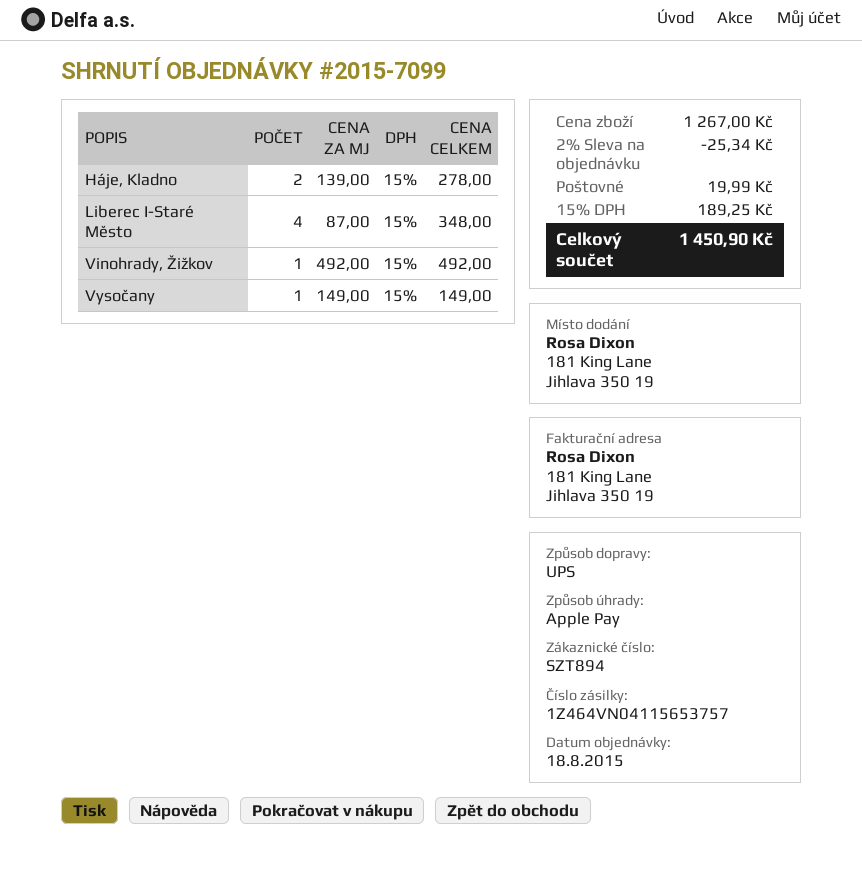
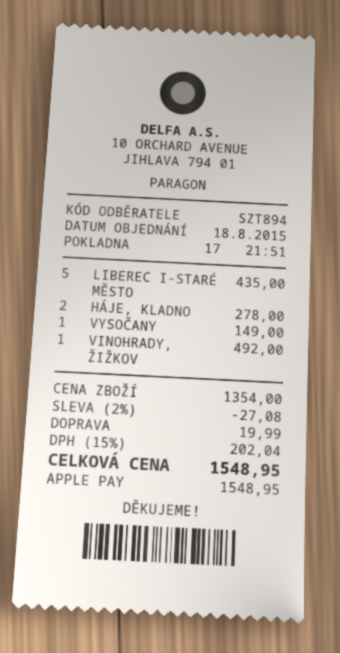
Liberec I-Staré Město: 4 for 348.00 -> 5 for 435.00
subtotal: 1267.00 -> 1354.00
discount: 2% = 25.34 -> 2% = 27.08
tax: 15% = 189.25 -> 15% = 202.04
total: 1450.90 -> 1548.95

